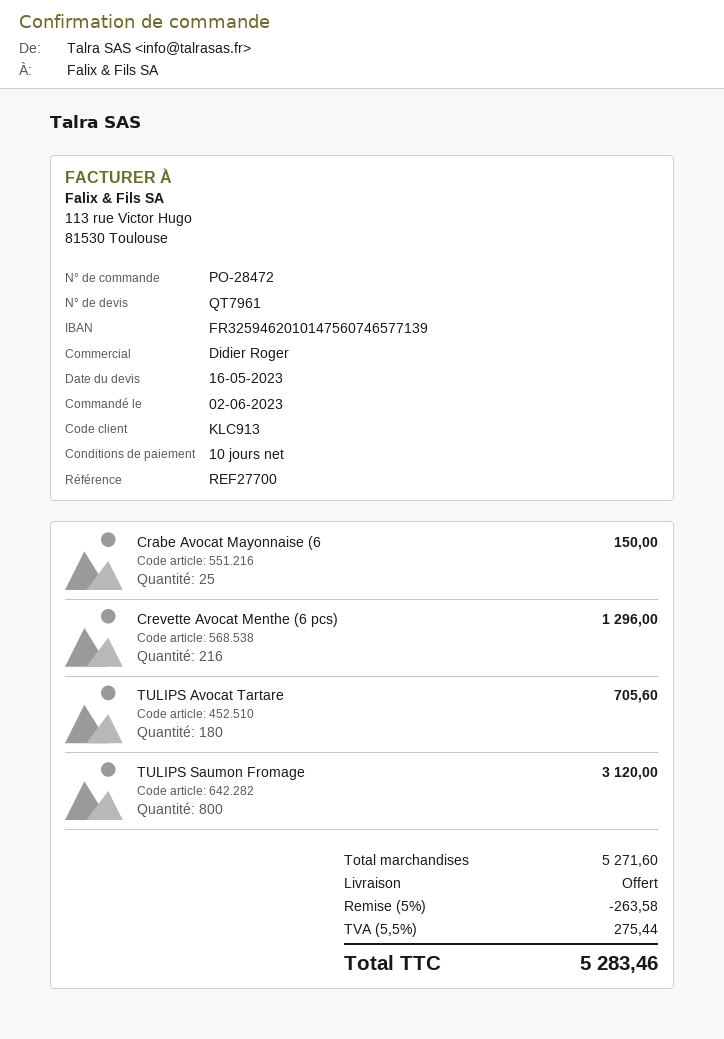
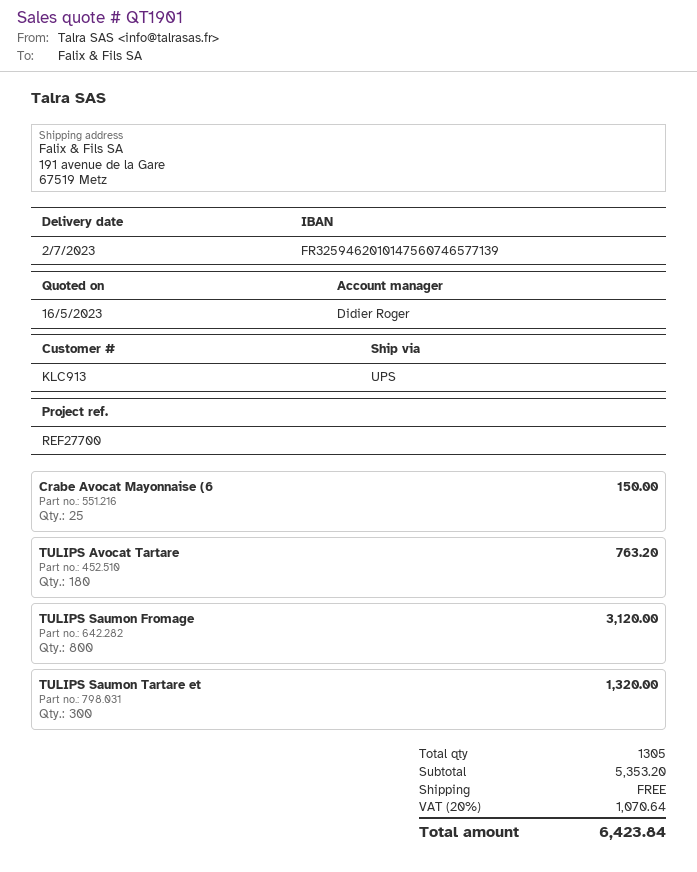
quote number: QT7961 -> QT1901
Crevette Avocat Menthe (6 pcs): 216 for 1296.00 -> none
TULIPS Avocat Tartare: 180 for 705.60 -> 180 for 763.20
TULIPS Saumon Tartare et: none -> 300 for 1320.00
subtotal: 5271.60 -> 5353.20
discount: 5% = 263.58 -> none
tax: 5.5% = 275.44 -> 20% = 1070.64
total: 5283.46 -> 6423.84

